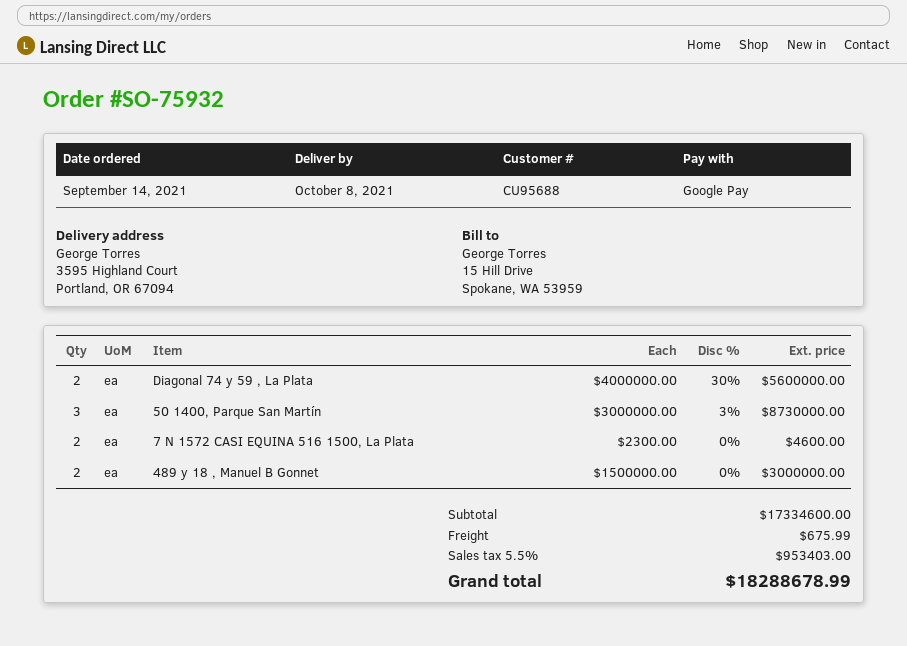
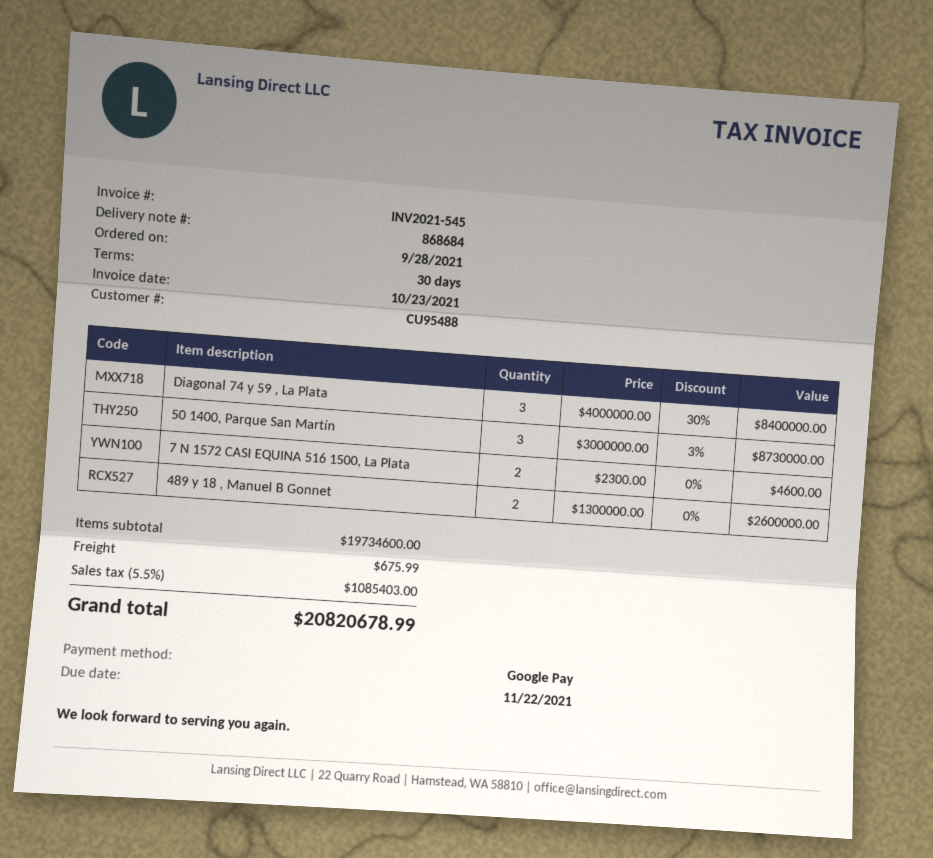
order date: 2021-09-14 -> 2021-09-28
customer number: CU95688 -> CU95488
Diagonal 74 y 59 , La Plata: 2 x 4000000.00 - 30% = 5600000.00 -> 3 x 4000000.00 - 30% = 8400000.00
489 y 18 , Manuel B Gonnet: 2 x 1500000.00 = 3000000.00 -> 2 x 1300000.00 = 2600000.00
subtotal: 17334600.00 -> 19734600.00
tax: 5.5% = 953403.00 -> 5.5% = 1085403.00
total: 18288678.99 -> 20820678.99

